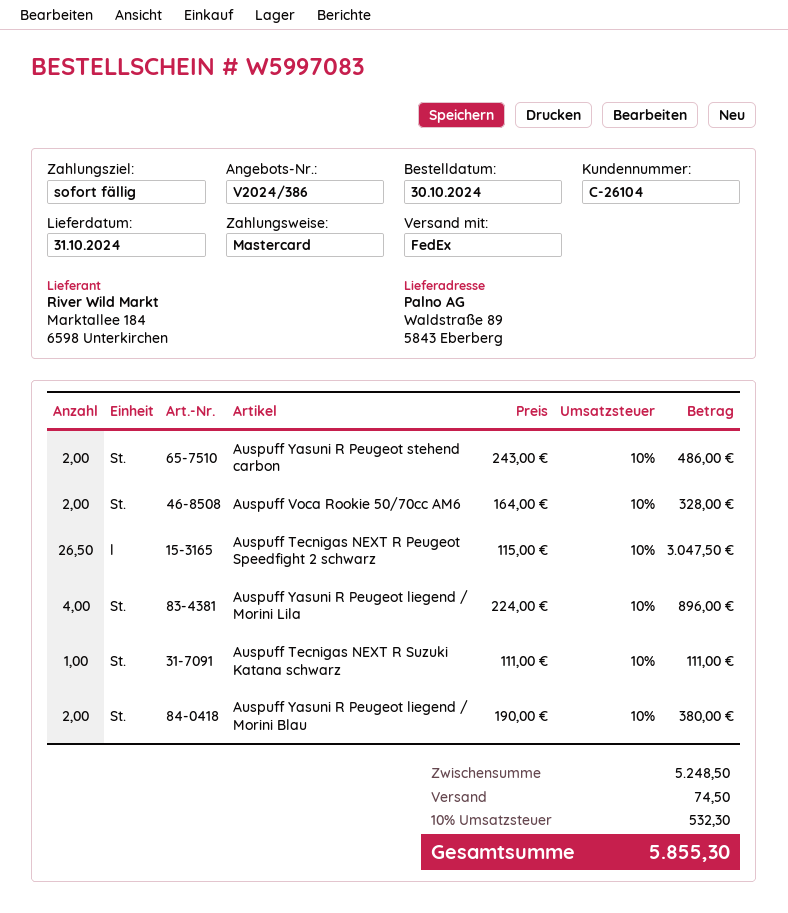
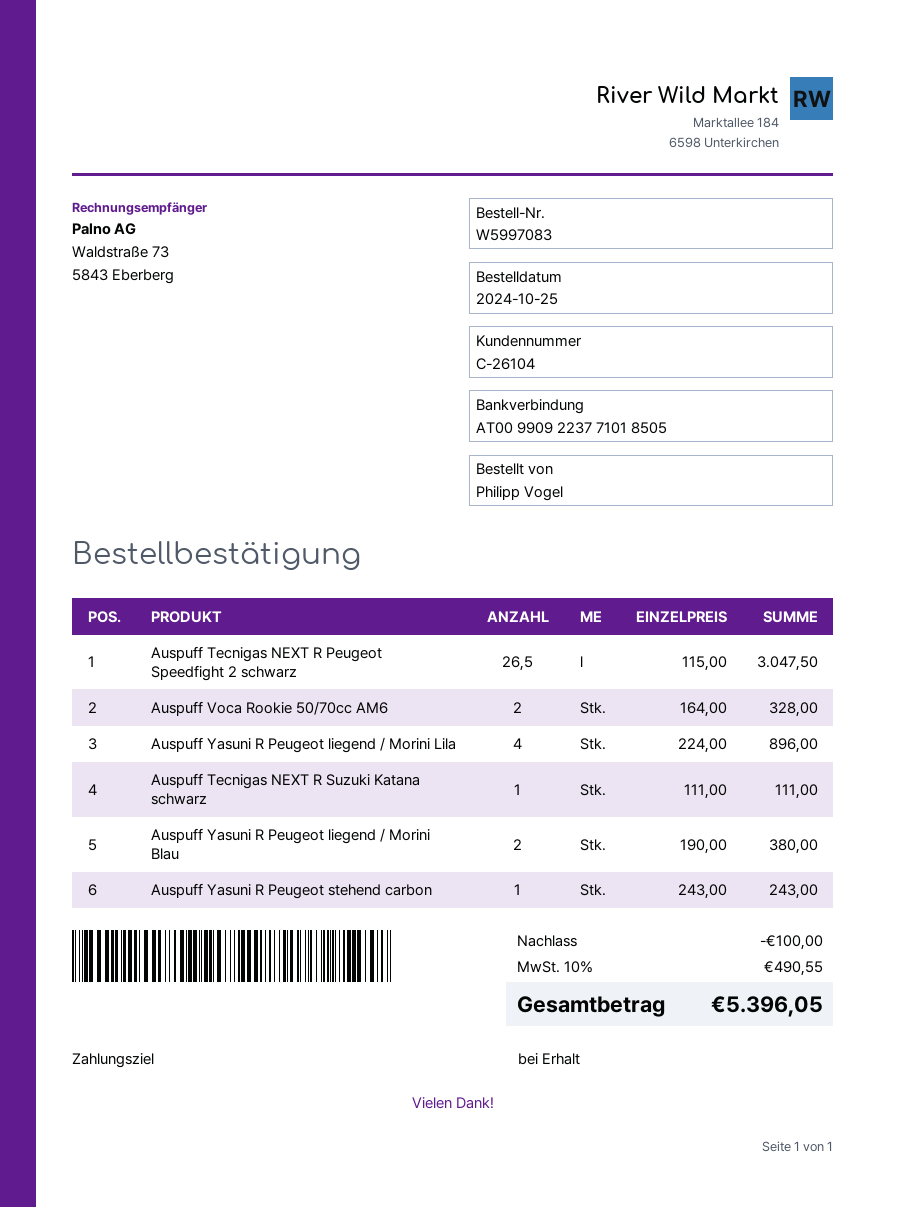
order date: 2024-10-30 -> 2024-10-25
Auspuff Yasuni R Peugeot stehend carbon: 2 x 243.00 = 486.00 -> 1 x 243.00 = 243.00
discount: none -> 100.00
shipping: 74.50 -> none
tax: 10% = 532.30 -> 10% = 490.55
total: 5855.30 -> 5396.05

